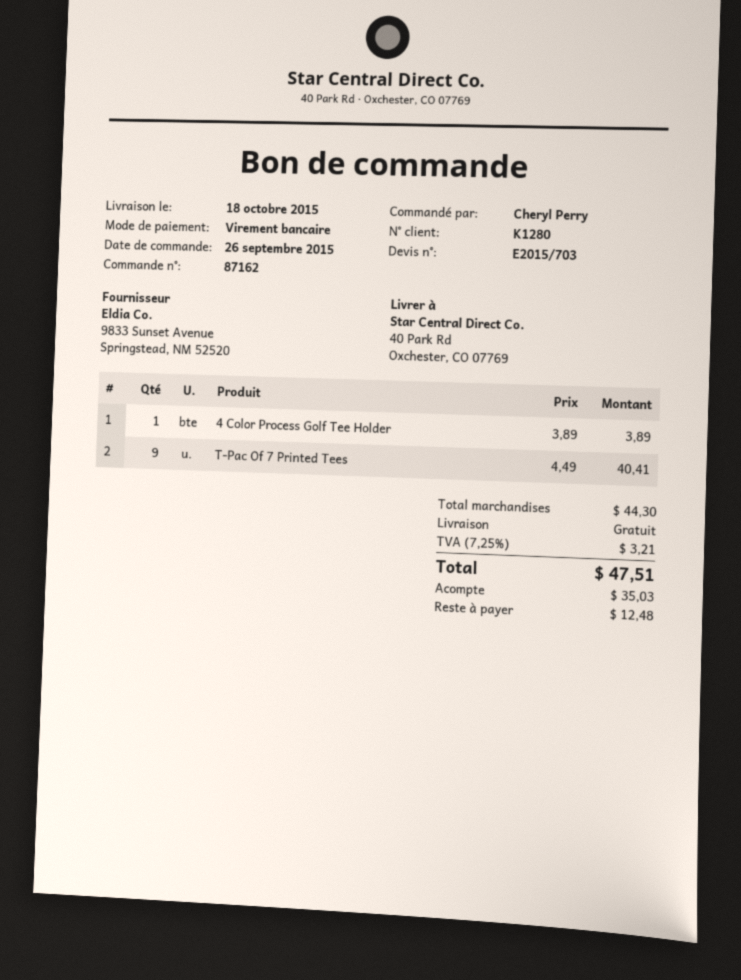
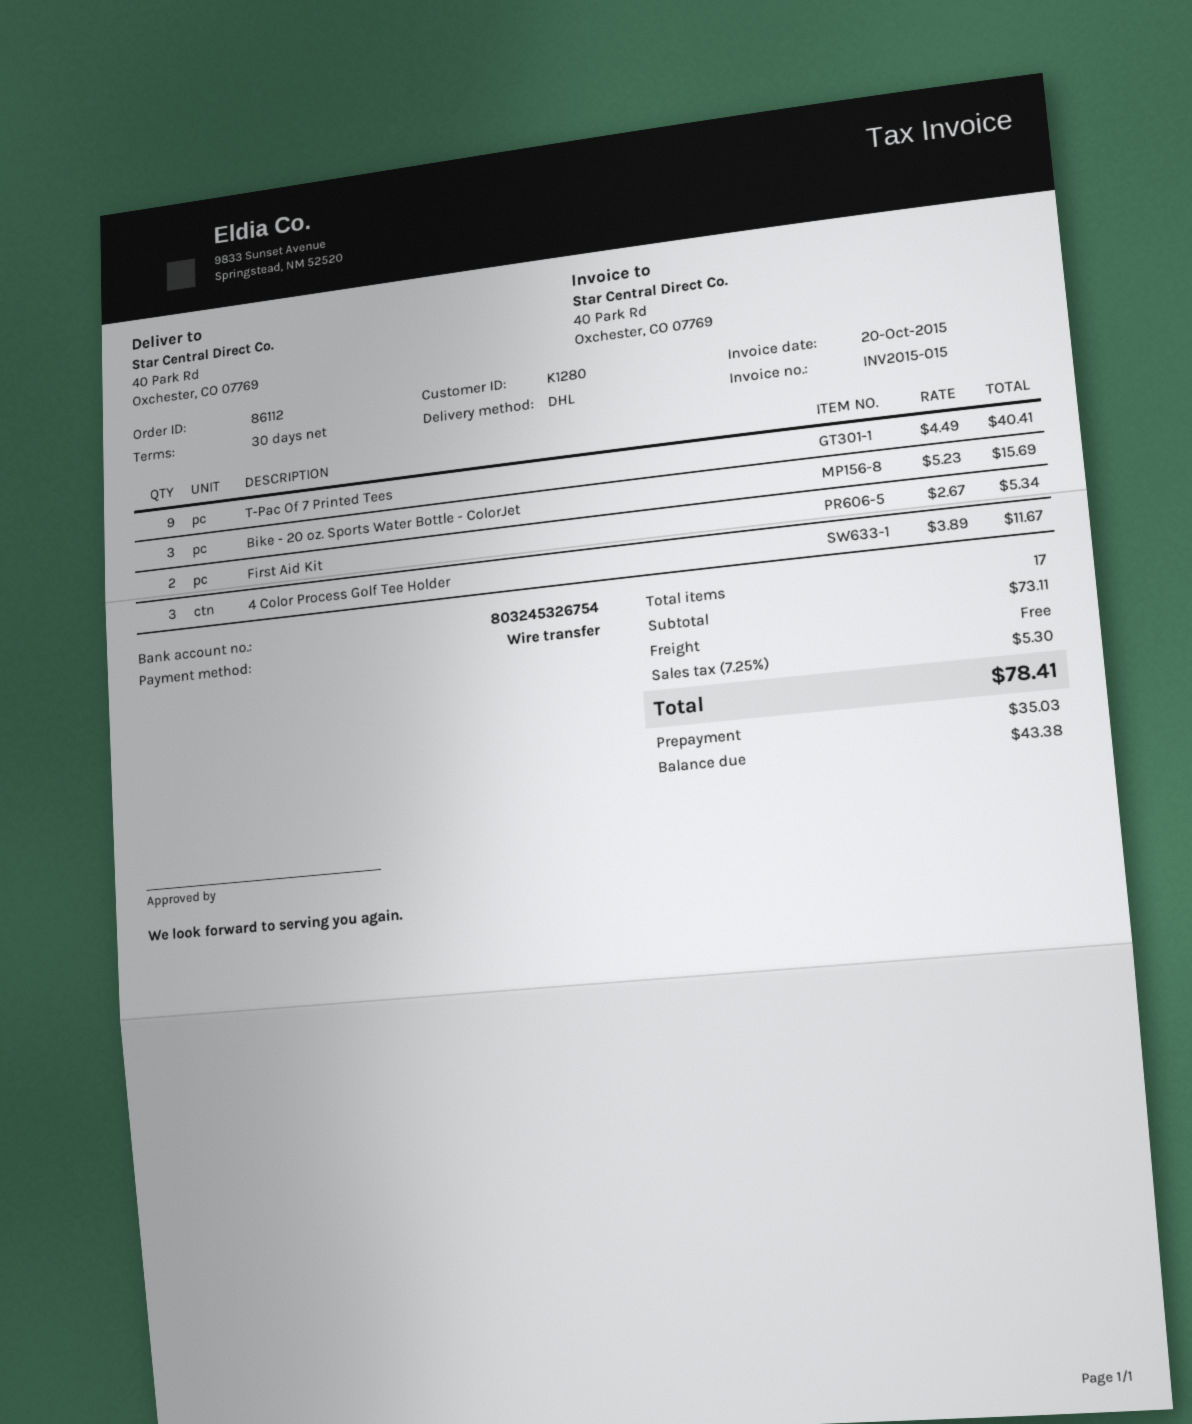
order number: 87162 -> 86112
4 Color Process Golf Tee Holder: 1 x 3.89 = 3.89 -> 3 x 3.89 = 11.67
Bike - 20 oz. Sports Water Bottle - ColorJet: none -> 3 x 5.23 = 15.69
First Aid Kit: none -> 2 x 2.67 = 5.34
subtotal: 44.30 -> 73.11
tax: 7.25% = 3.21 -> 7.25% = 5.30
total: 47.51 -> 78.41
balance: 12.48 -> 43.38

